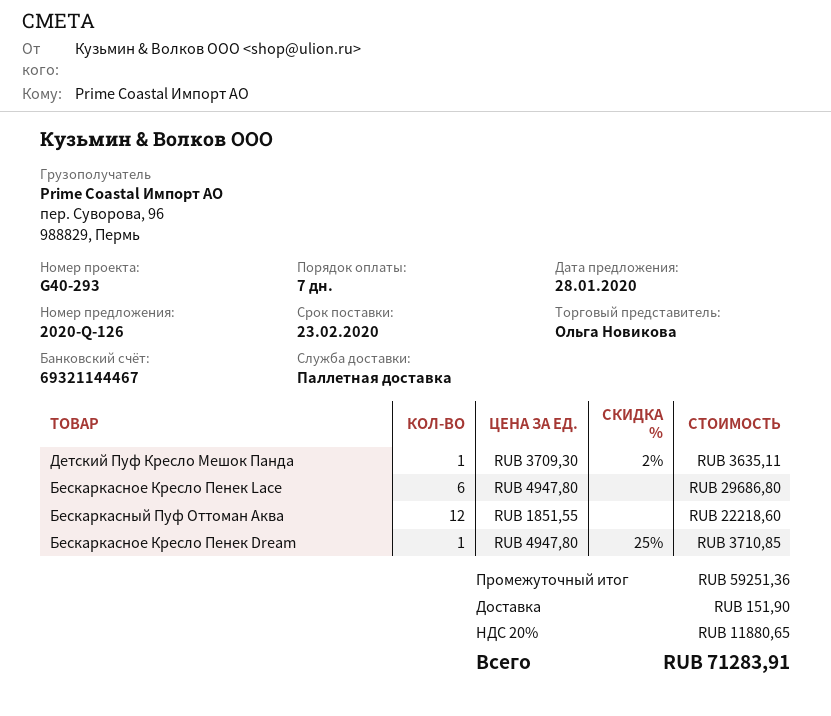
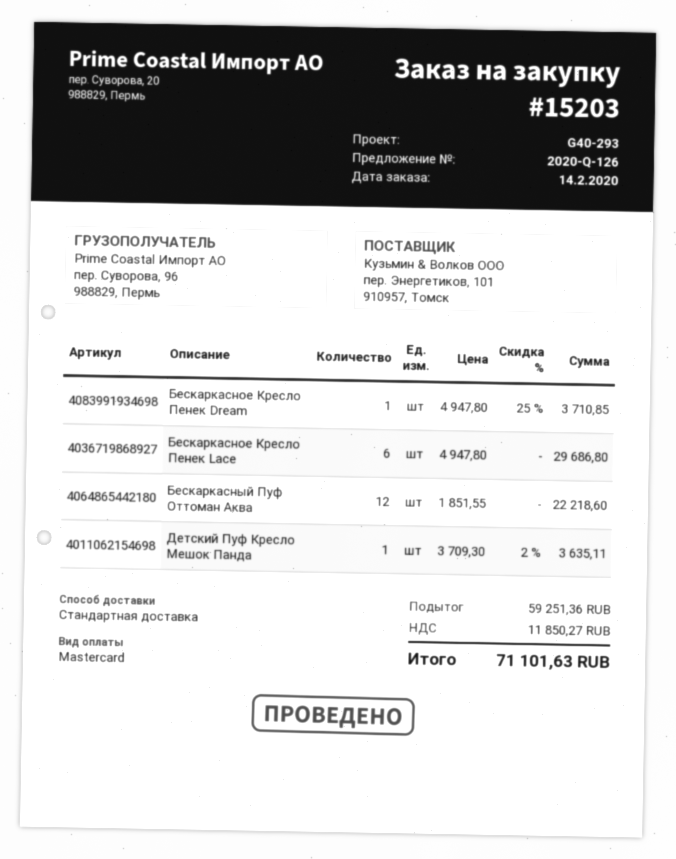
shipping method: pallet freight -> standard
shipping: 151.90 -> none
tax: 11880.65 -> 11850.27
total: 71283.91 -> 71101.63

